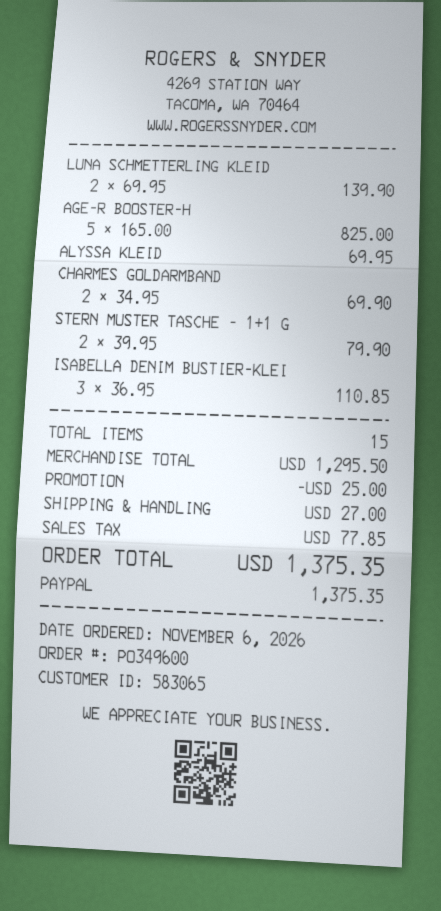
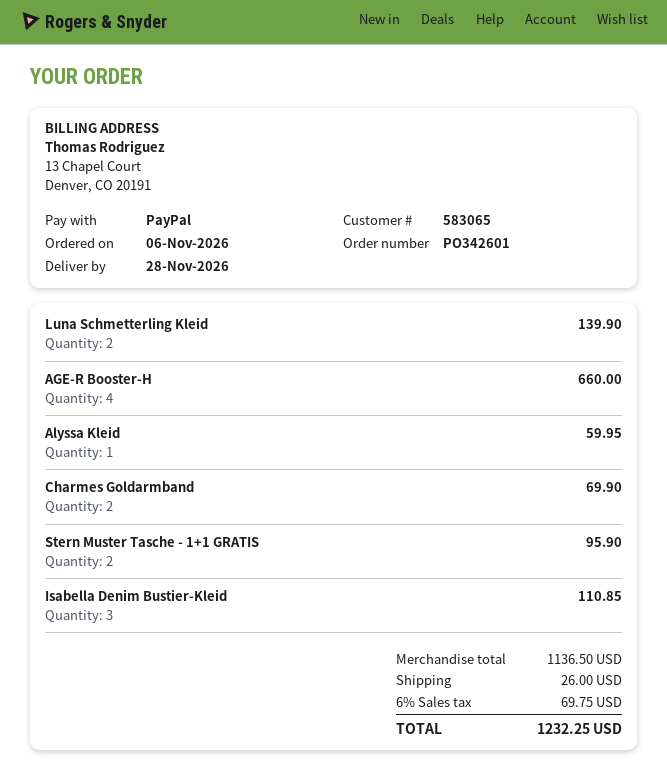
order number: PO349600 -> PO342601
AGE-R BOOSTER-H: 5 for 825.00 -> 4 for 660.00
ALYSSA KLEID: 1 for 69.95 -> 1 for 59.95
STERN MUSTER TASCHE - 1+1 G: 2 for 79.90 -> 2 for 95.90
subtotal: 1295.50 -> 1136.50
discount: 25.00 -> none
shipping: 27.00 -> 26.00
tax: 77.85 -> 69.75
total: 1375.35 -> 1232.25

